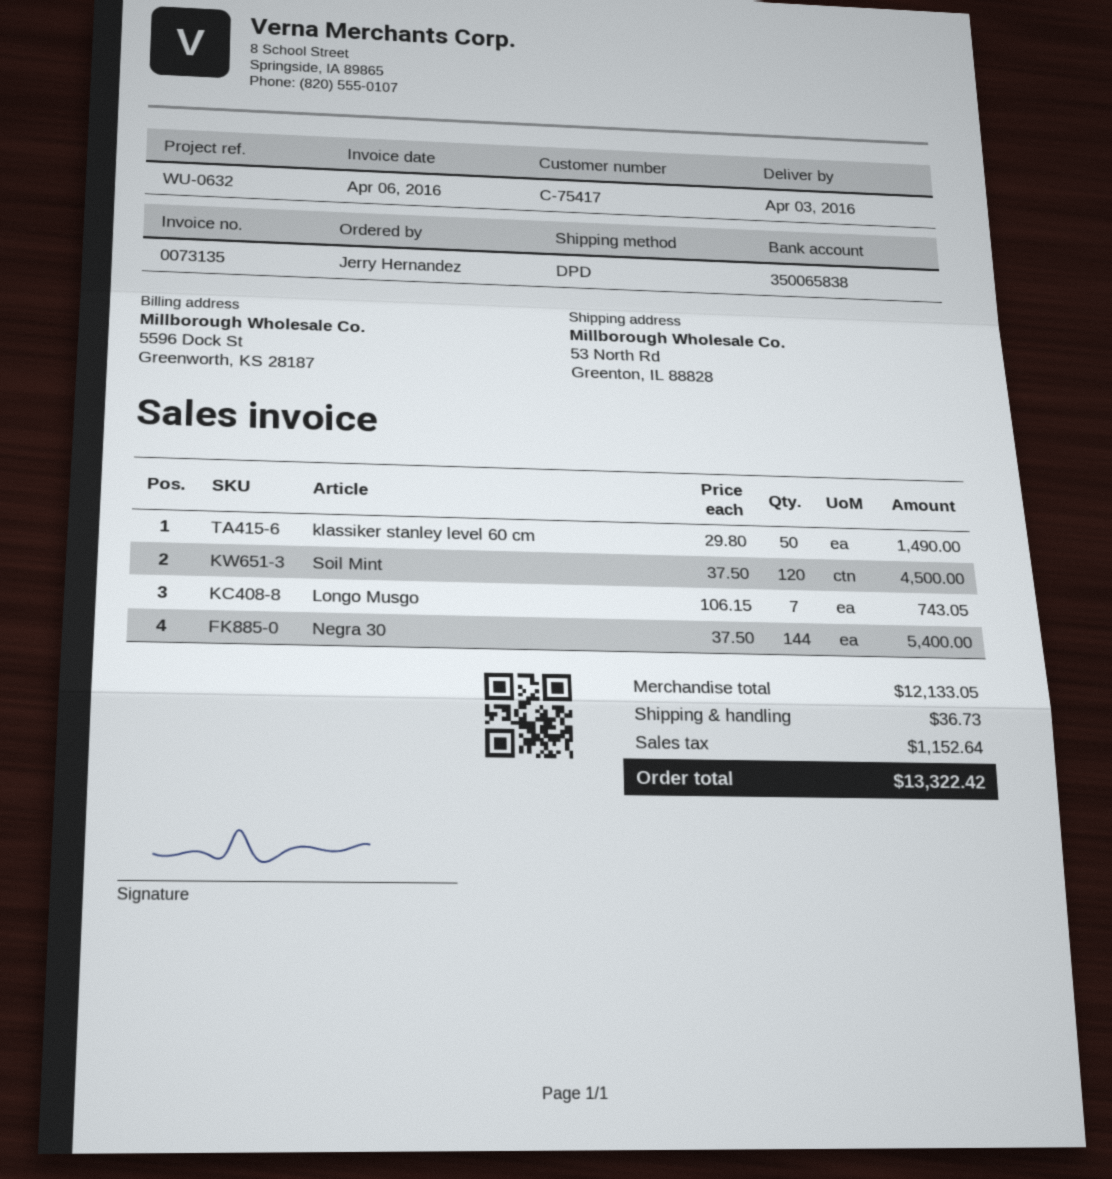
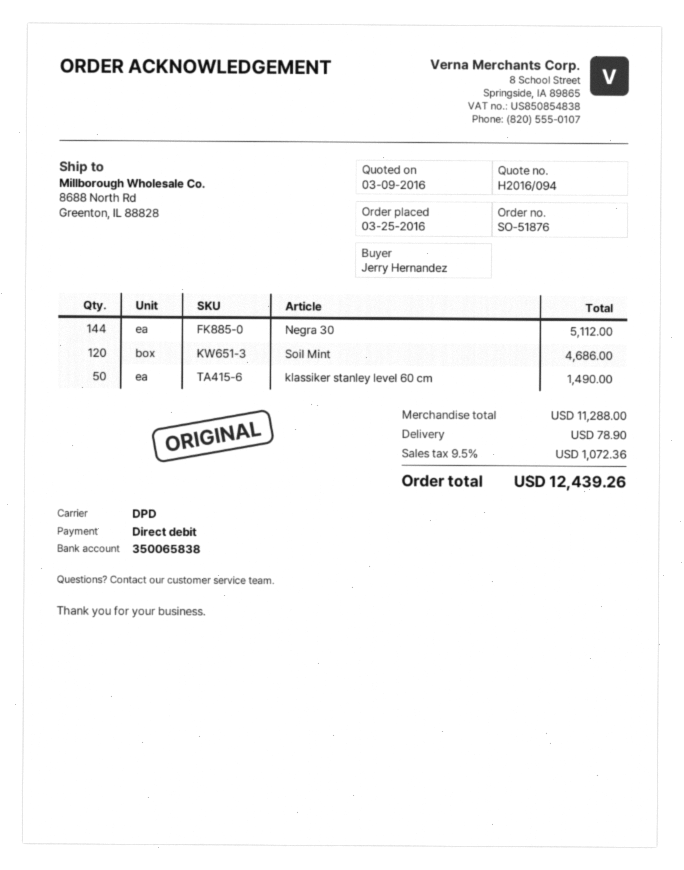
ship to: 53 North Rd, Greenton, IL 88828 -> 8688 North Rd, Greenton, IL 88828
Soil Mint: 120 for 4500.00 -> 120 for 4686.00
Longo Musgo: 7 for 743.05 -> none
Negra 30: 144 for 5400.00 -> 144 for 5112.00
subtotal: 12133.05 -> 11288.00
shipping: 36.73 -> 78.90
tax: 1152.64 -> 1072.36
total: 13322.42 -> 12439.26

